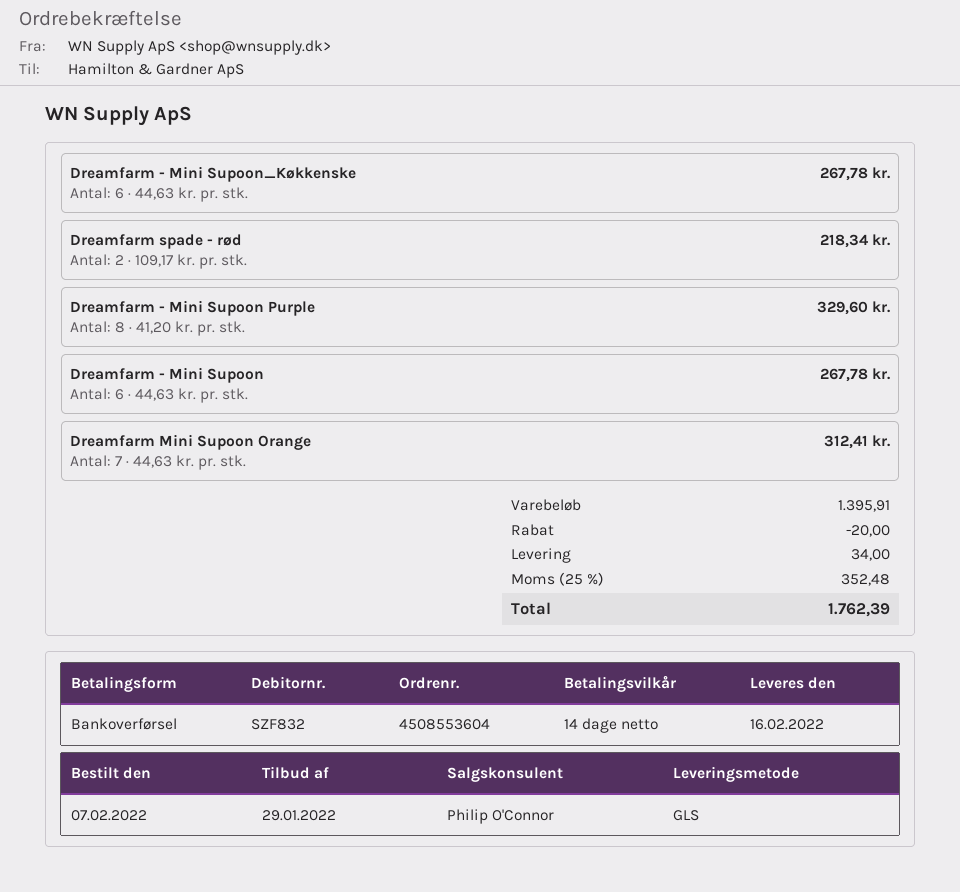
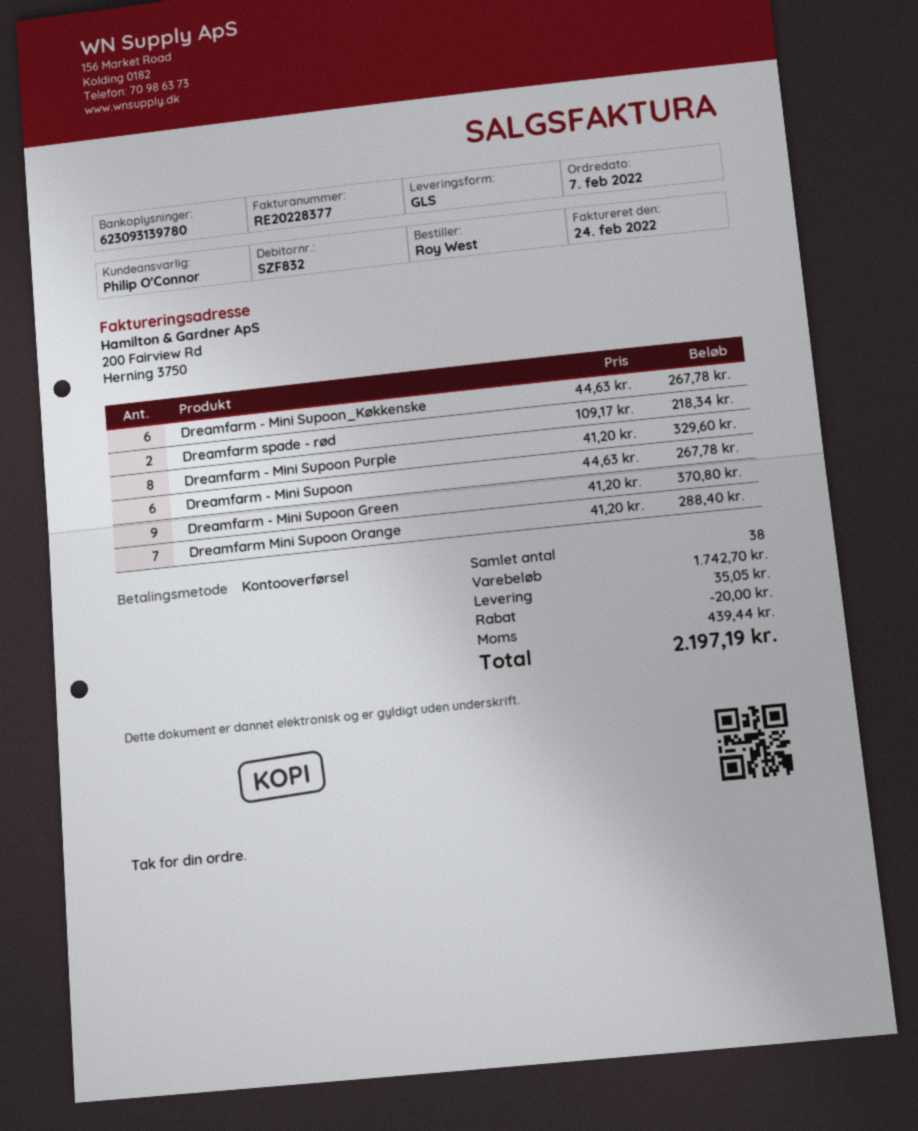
Dreamfarm Mini Supoon Orange: 7 x 44.63 = 312.41 -> 7 x 41.20 = 288.40
Dreamfarm - Mini Supoon Green: none -> 9 x 41.20 = 370.80
subtotal: 1395.91 -> 1742.70
shipping: 34.00 -> 35.05
tax: 352.48 -> 439.44
total: 1762.39 -> 2197.19

